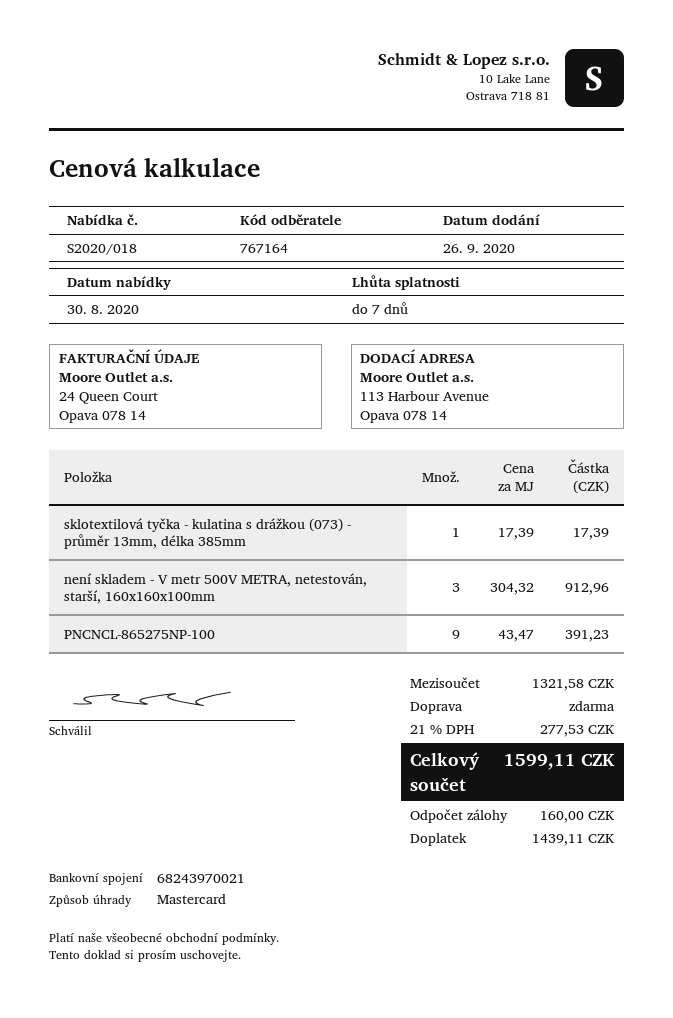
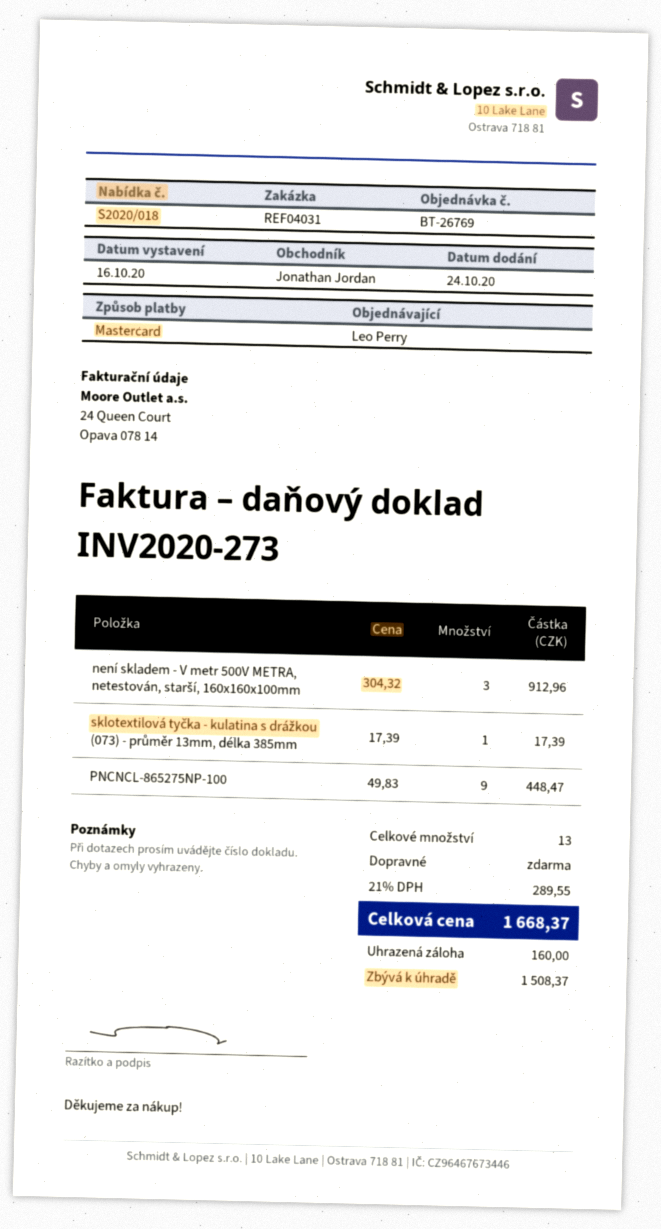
delivery date: 2020-09-26 -> 2020-10-24
PNCNCL-865275NP-100: 9 x 43.47 = 391.23 -> 9 x 49.83 = 448.47
tax: 21% = 277.53 -> 21% = 289.55
total: 1599.11 -> 1668.37
balance: 1439.11 -> 1508.37

